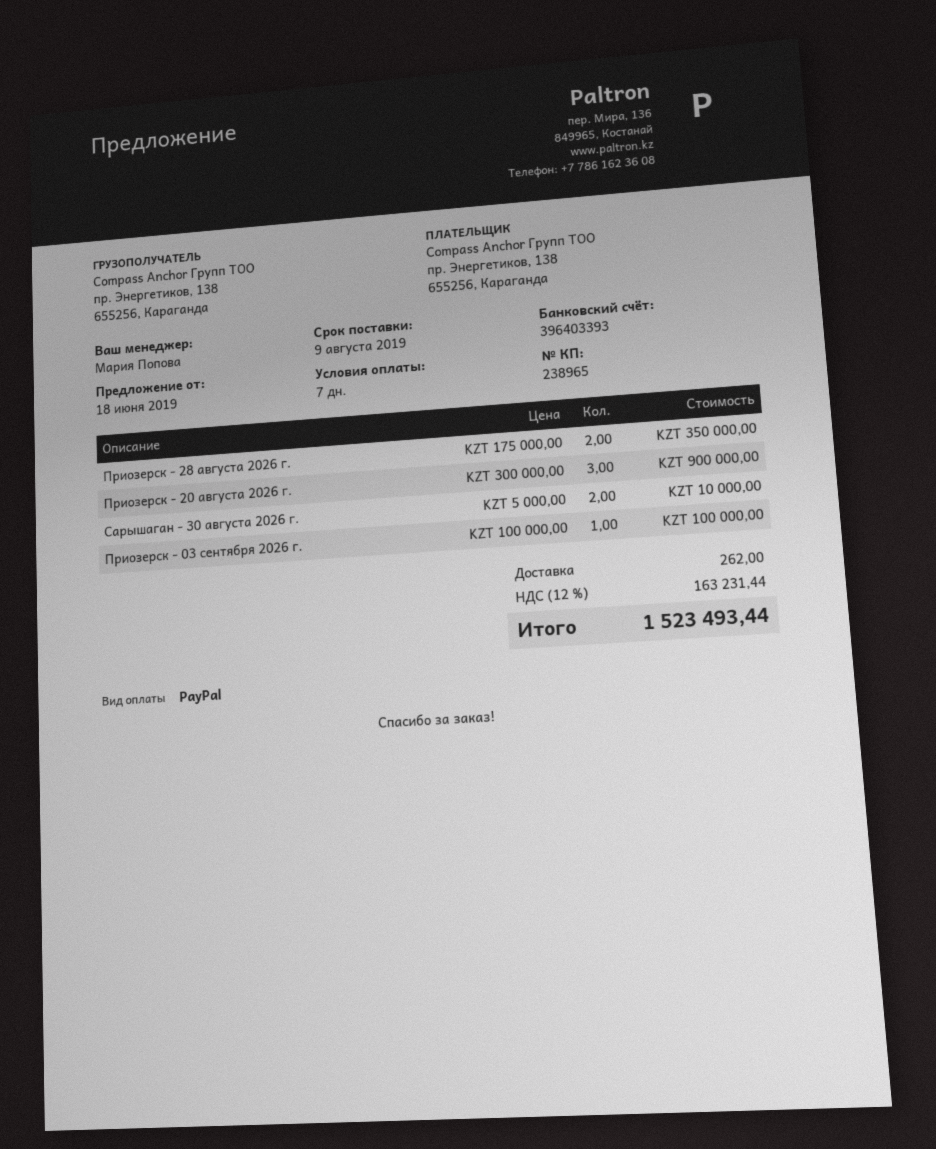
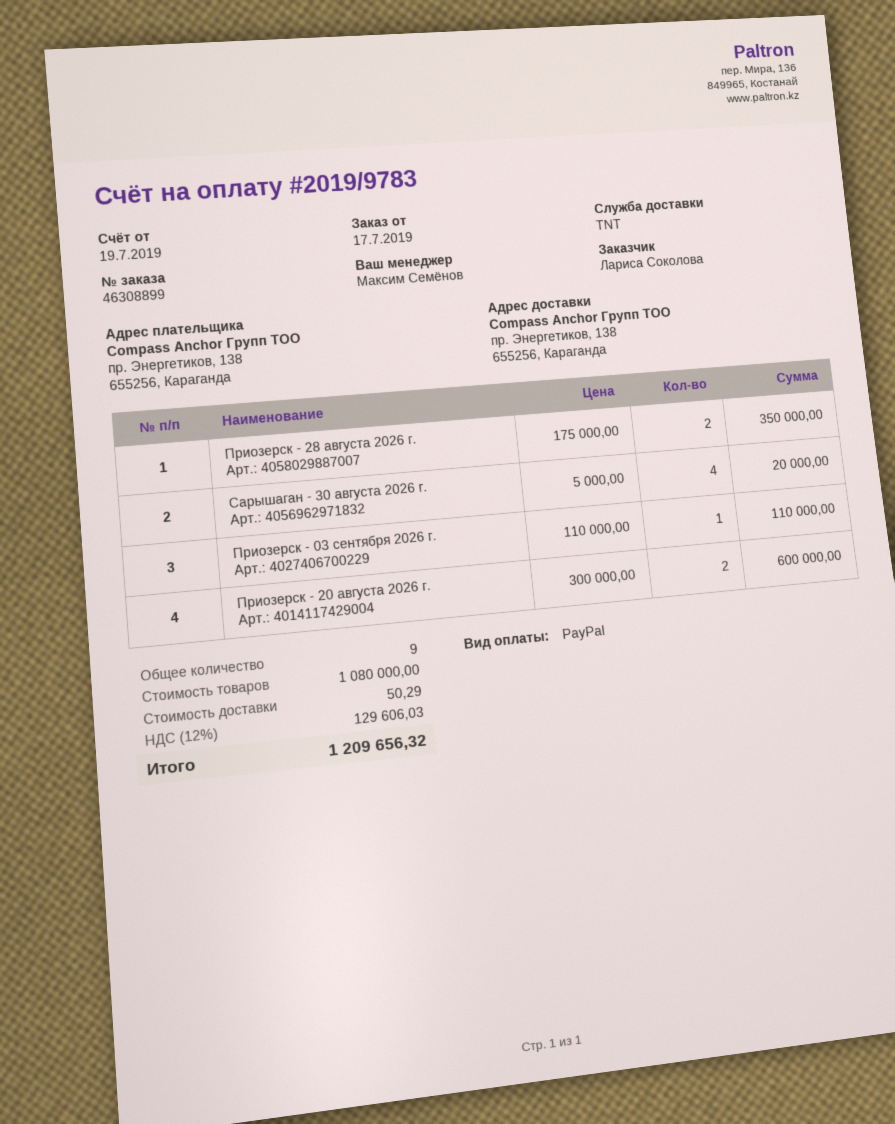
sales rep: Мария Попова -> Максим Семёнов
Приозерск - 20 августа 2026 г.: 3 x 300000.00 = 900000.00 -> 2 x 300000.00 = 600000.00
Сарышаган - 30 августа 2026 г.: 2 x 5000.00 = 10000.00 -> 4 x 5000.00 = 20000.00
Приозерск - 03 сентября 2026 г.: 1 x 100000.00 = 100000.00 -> 1 x 110000.00 = 110000.00
shipping: 262.00 -> 50.29
tax: 12% = 163231.44 -> 12% = 129606.03
total: 1523493.44 -> 1209656.32

